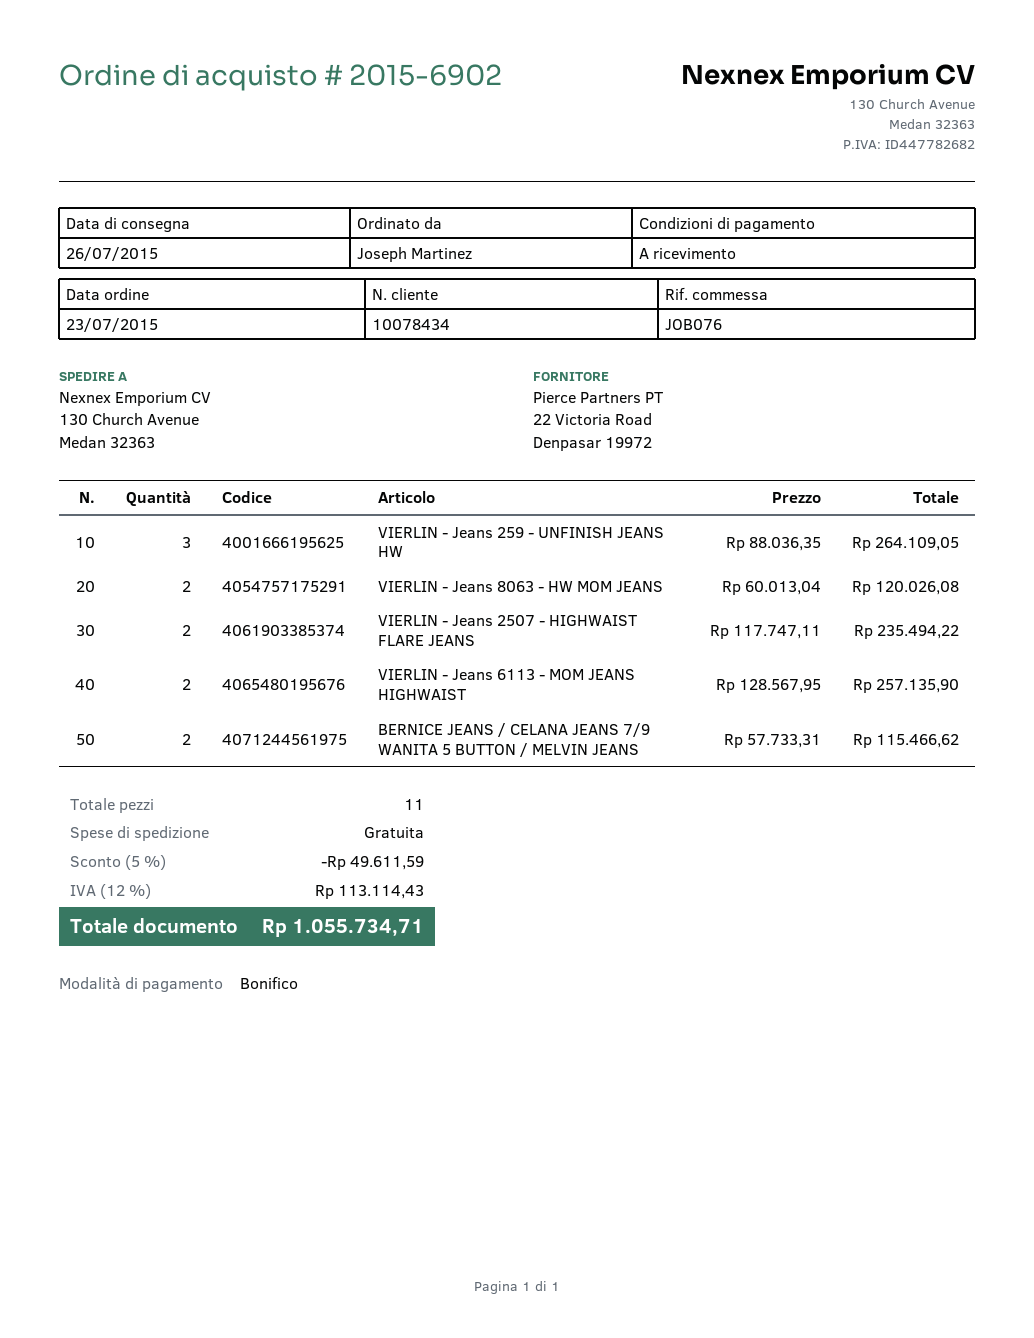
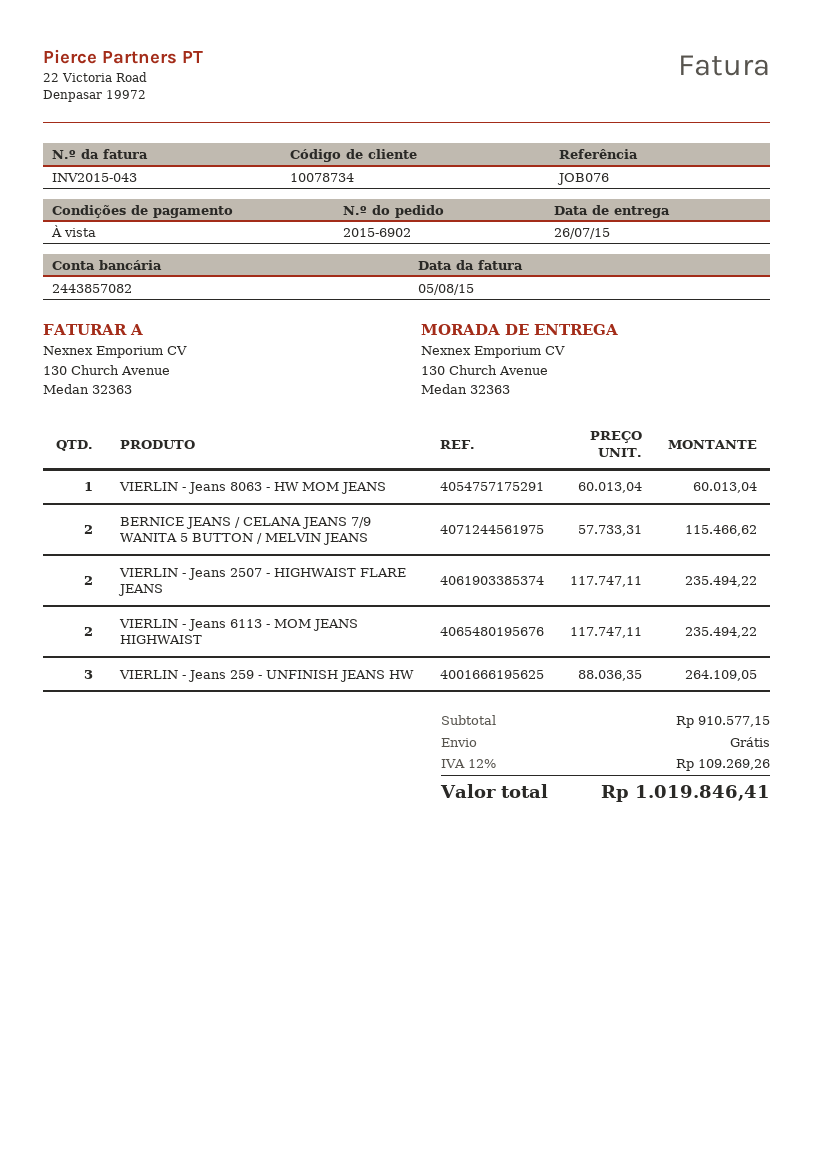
customer number: 10078434 -> 10078734
VIERLIN - Jeans 8063 - HW MOM JEANS: 2 x 60013.04 = 120026.08 -> 1 x 60013.04 = 60013.04
VIERLIN - Jeans 6113 - MOM JEANS HIGHWAIST: 2 x 128567.95 = 257135.90 -> 2 x 117747.11 = 235494.22
discount: 5% = 49611.59 -> none
tax: 12% = 113114.43 -> 12% = 109269.26
total: 1055734.71 -> 1019846.41

